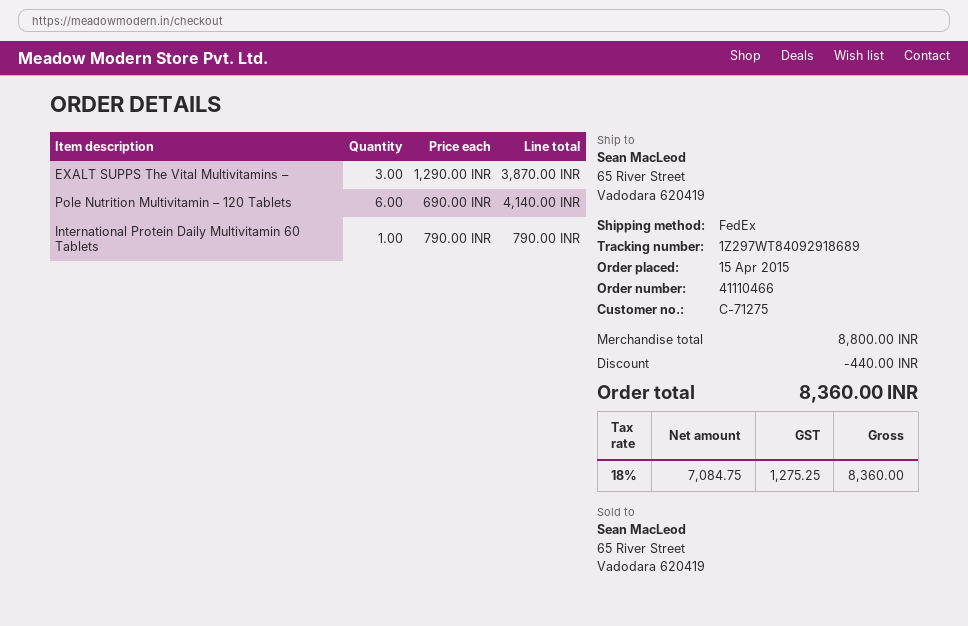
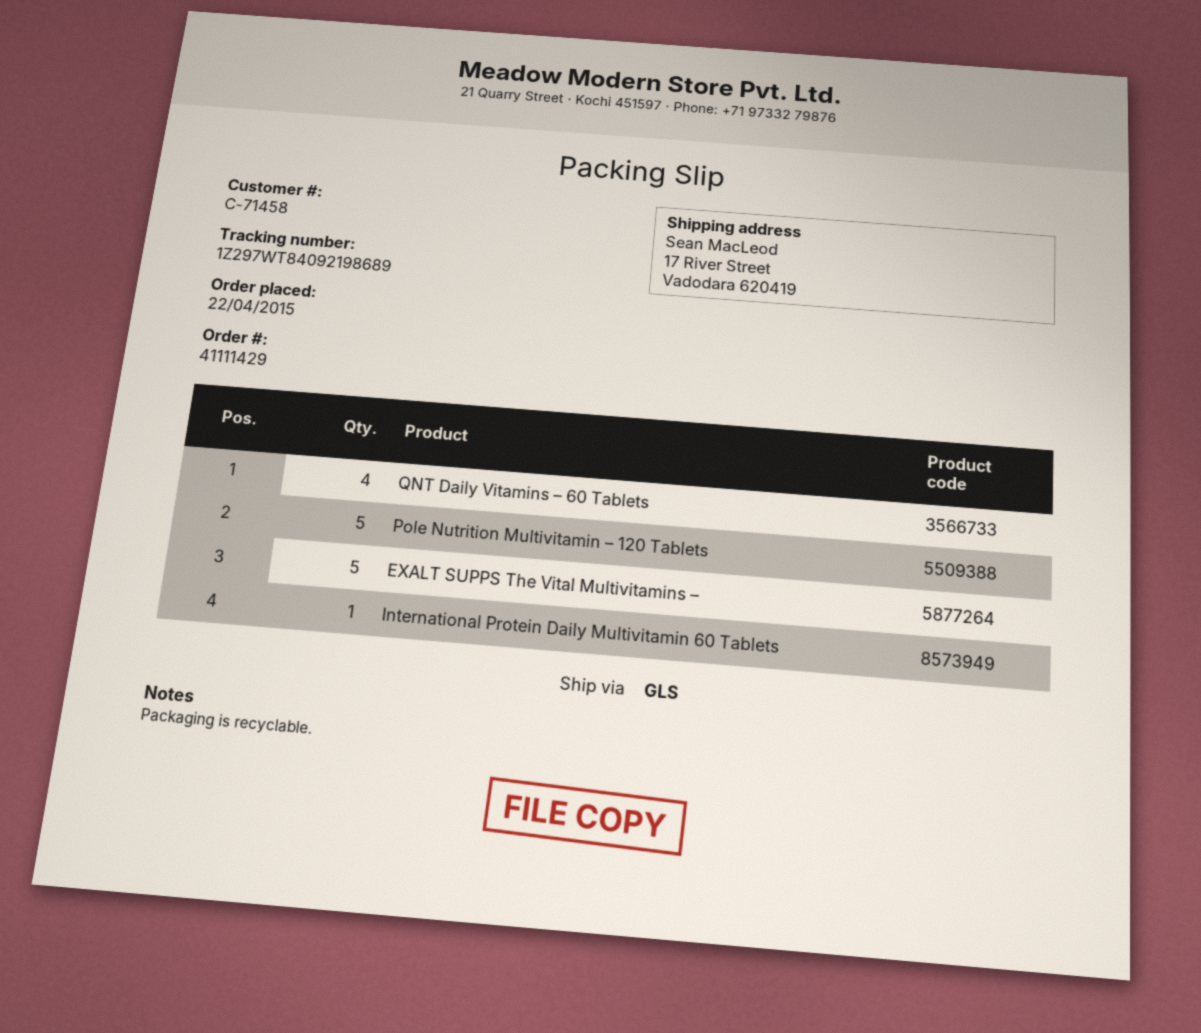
order number: 41110466 -> 41111429
order date: 2015-04-15 -> 2015-04-22
customer number: C-71275 -> C-71458
shipping method: FedEx -> GLS
tracking number: 1Z297WT84092918689 -> 1Z297WT84092198689
ship to: 65 River Street, Vadodara 620419 -> 17 River Street, Vadodara 620419
EXALT SUPPS The Vital Multivitamins –: 3 -> 5
Pole Nutrition Multivitamin – 120 Tablets: 6 -> 5
QNT Daily Vitamins – 60 Tablets: none -> 4

